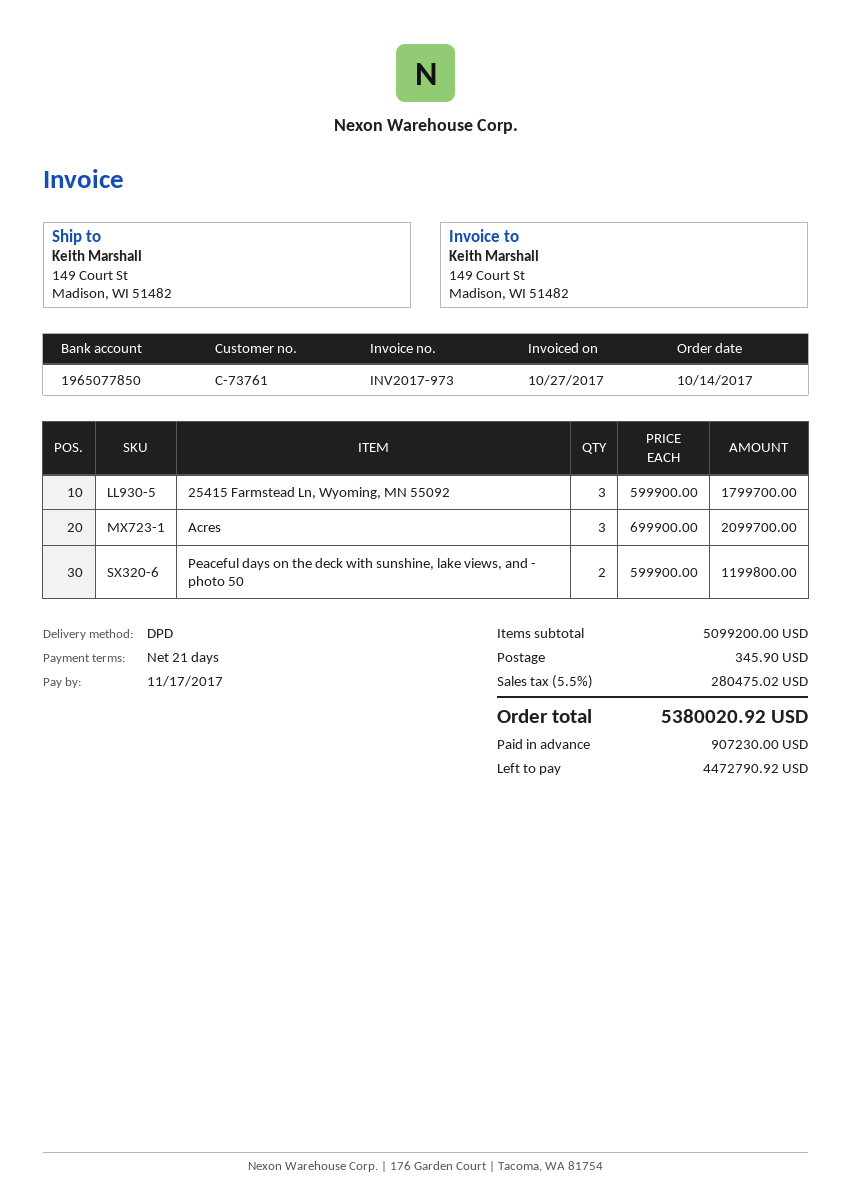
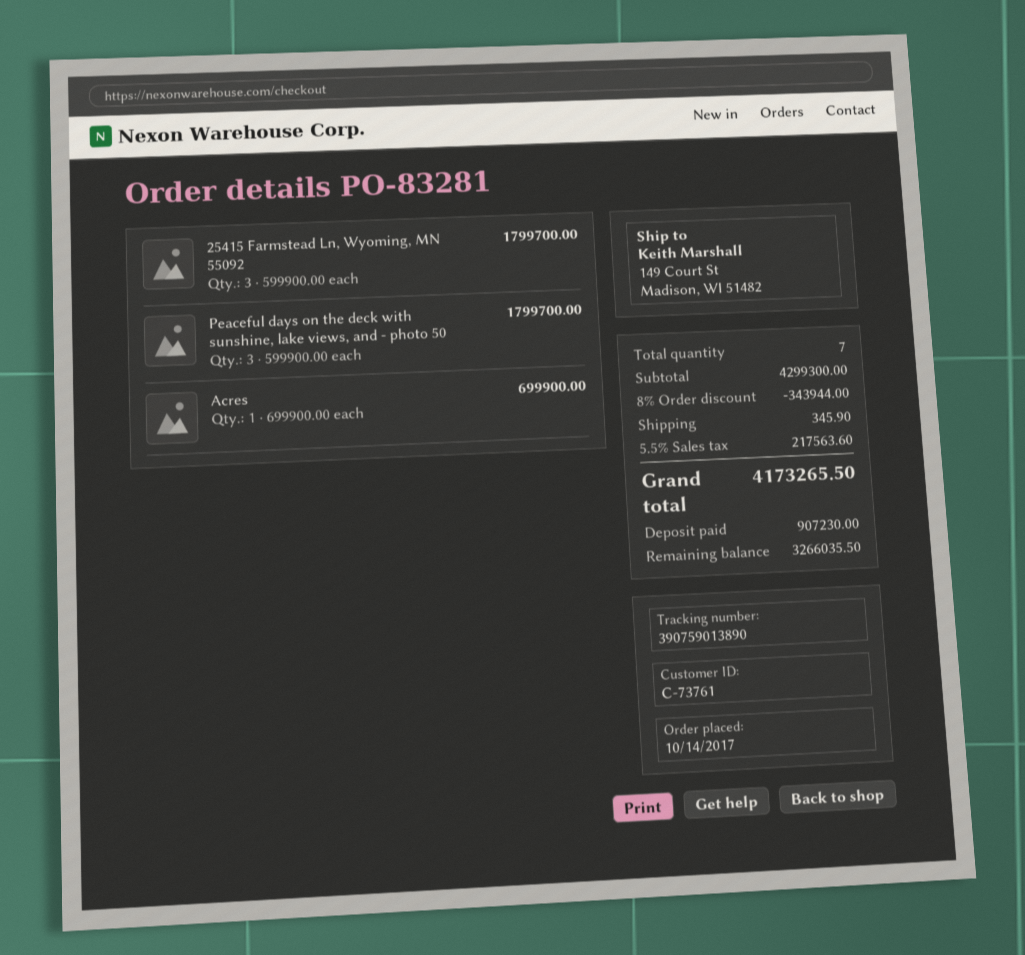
Acres: 3 x 699900.00 = 2099700.00 -> 1 x 699900.00 = 699900.00
Peaceful days on the deck with sunshine, lake views, and - photo 50: 2 x 599900.00 = 1199800.00 -> 3 x 599900.00 = 1799700.00
subtotal: 5099200.00 -> 4299300.00
discount: none -> 8% = 343944.00
tax: 5.5% = 280475.02 -> 5.5% = 217563.60
total: 5380020.92 -> 4173265.50
balance: 4472790.92 -> 3266035.50

